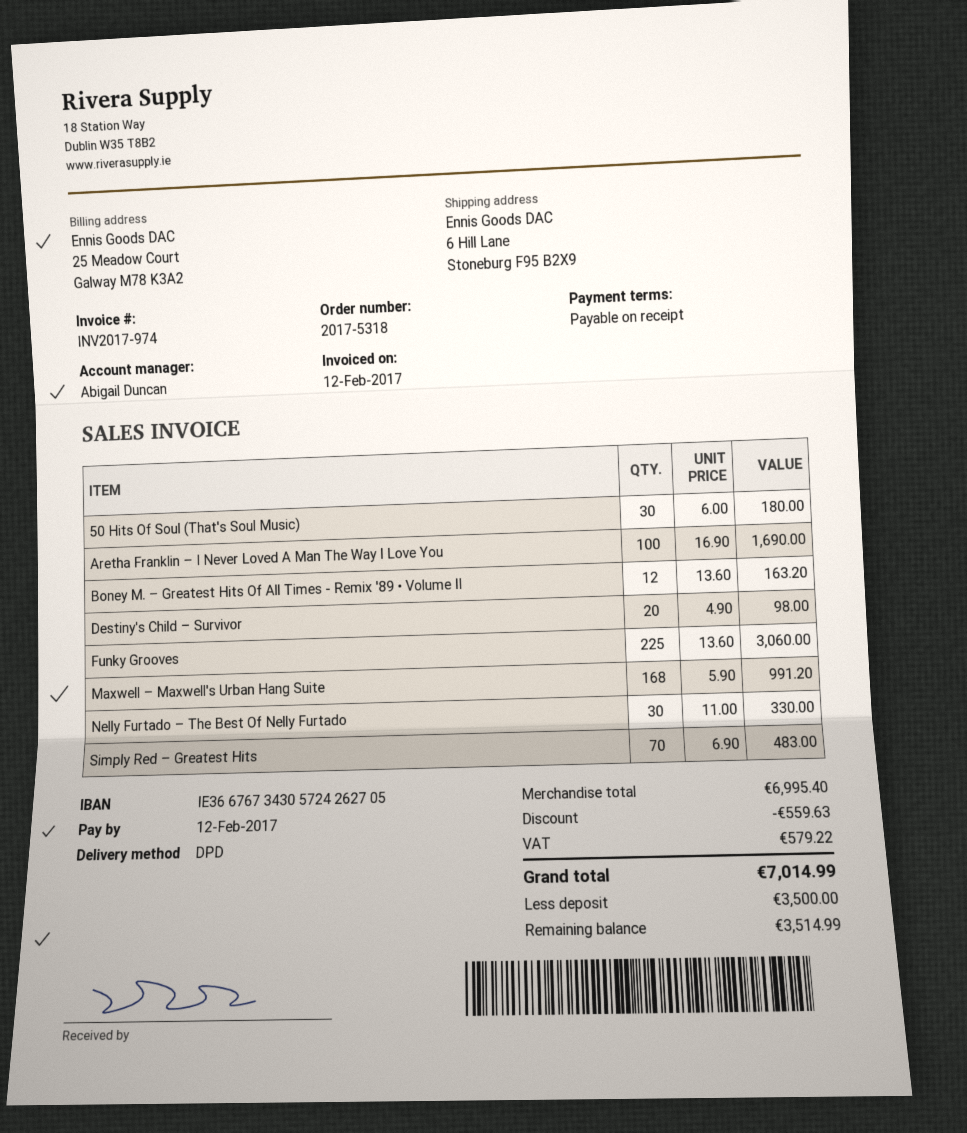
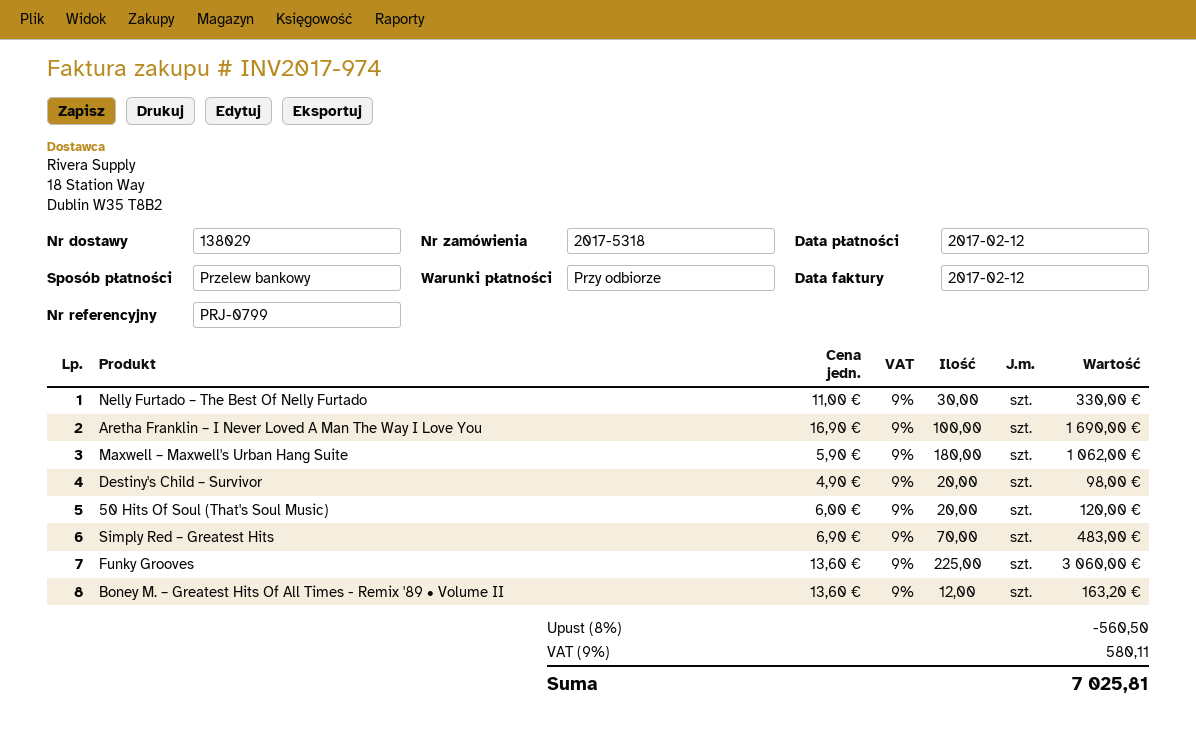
50 Hits Of Soul (That's Soul Music): 30 x 6.00 = 180.00 -> 20 x 6.00 = 120.00
Maxwell – Maxwell's Urban Hang Suite: 168 x 5.90 = 991.20 -> 180 x 5.90 = 1062.00
discount: 559.63 -> 560.50
tax: 579.22 -> 580.11
total: 7014.99 -> 7025.81

